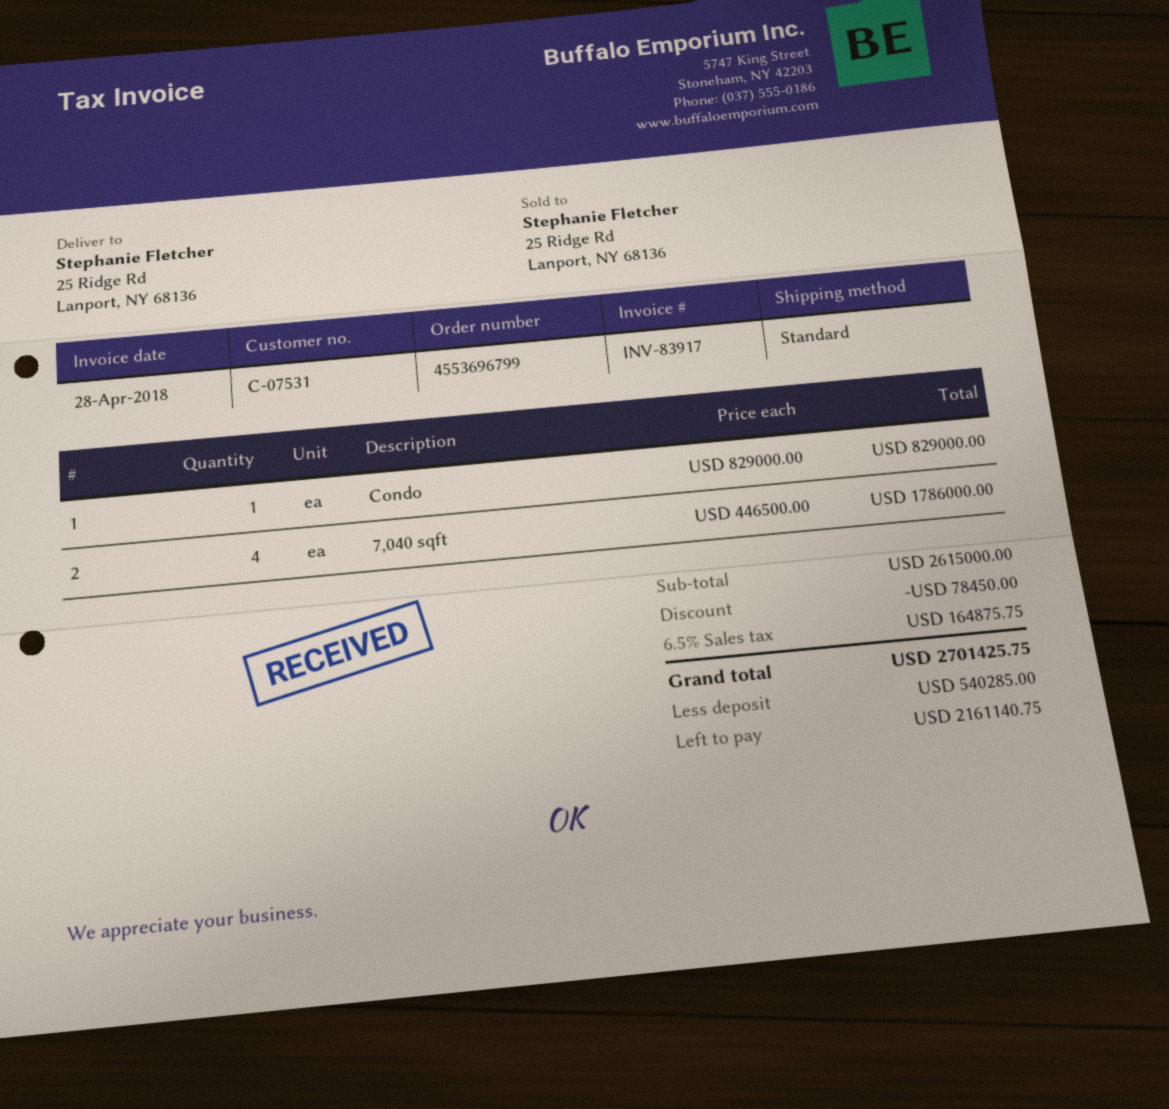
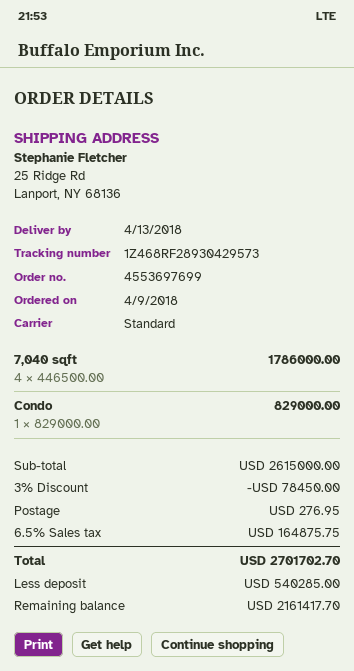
order number: 4553696799 -> 4553697699
shipping: none -> 276.95
total: 2701425.75 -> 2701702.70
balance: 2161140.75 -> 2161417.70

